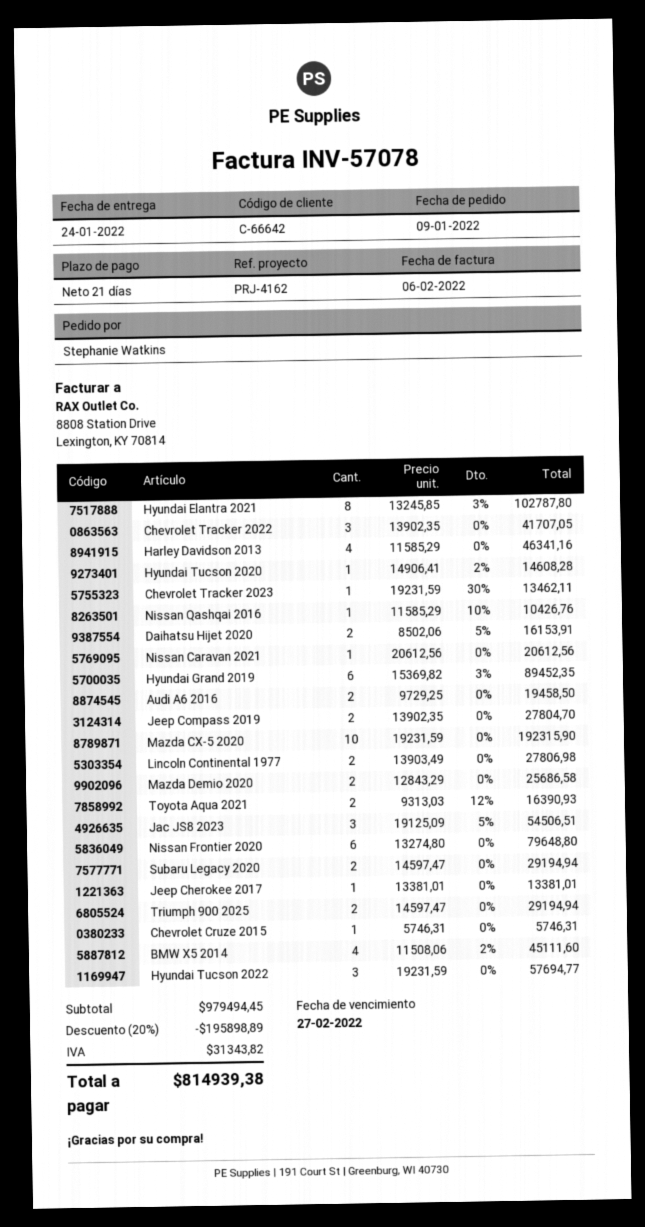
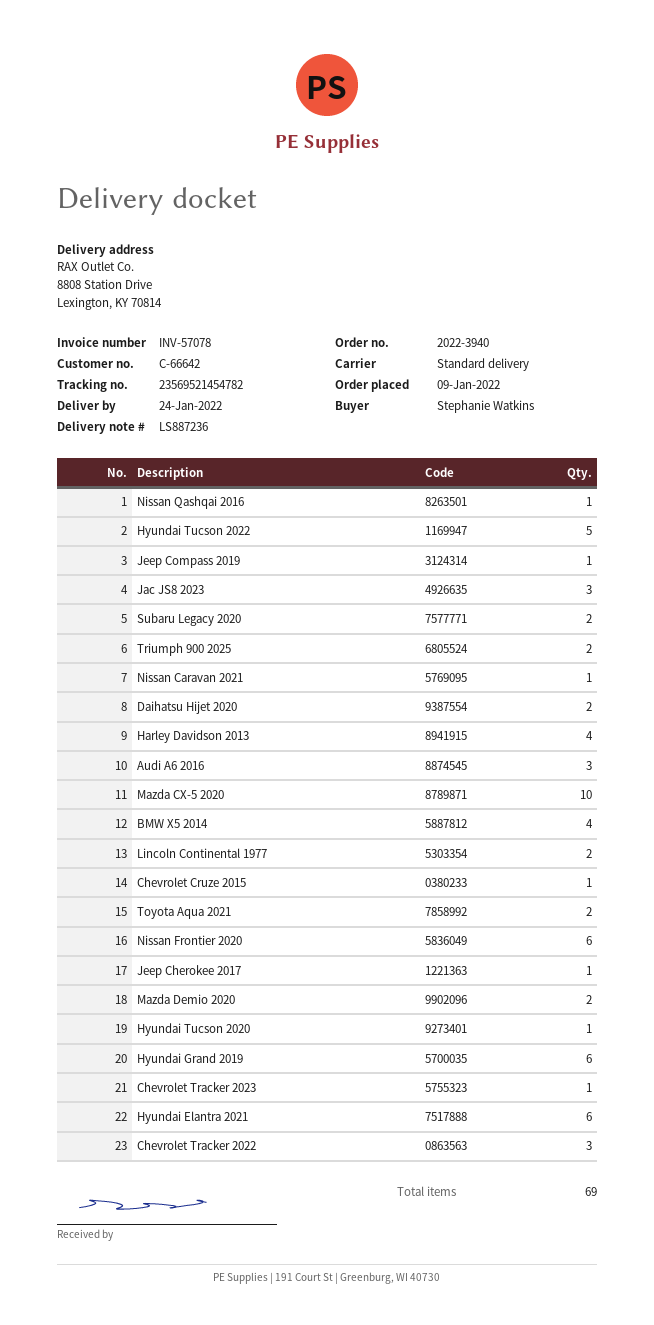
Hyundai Elantra 2021: 8 -> 6
Audi A6 2016: 2 -> 3
Jeep Compass 2019: 2 -> 1
Hyundai Tucson 2022: 3 -> 5

